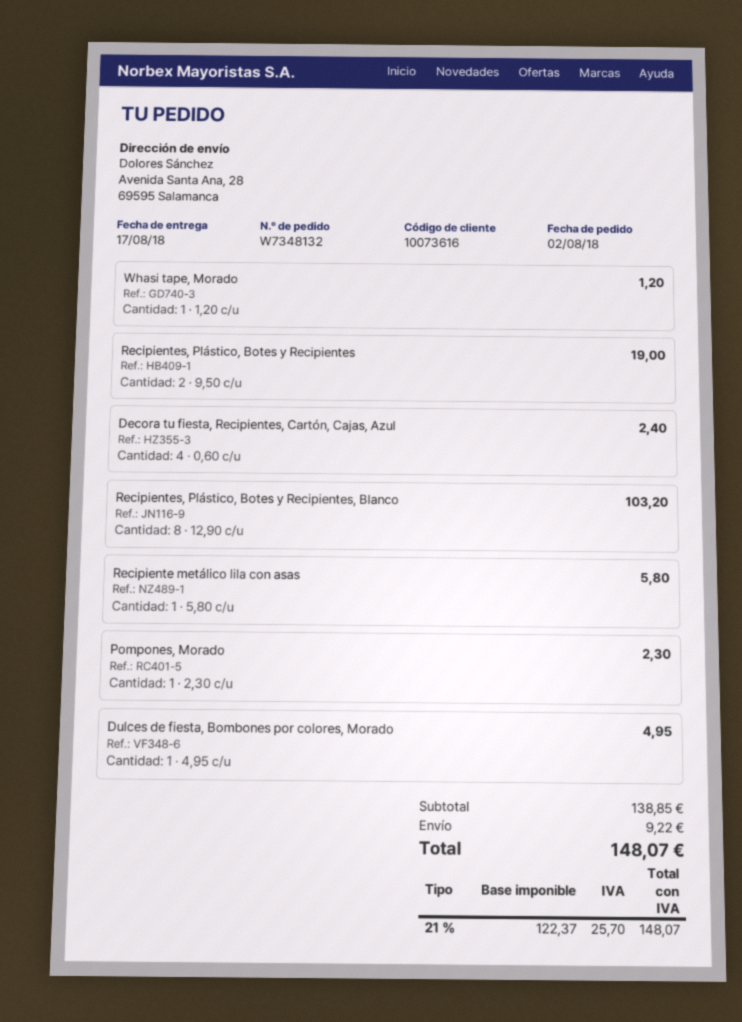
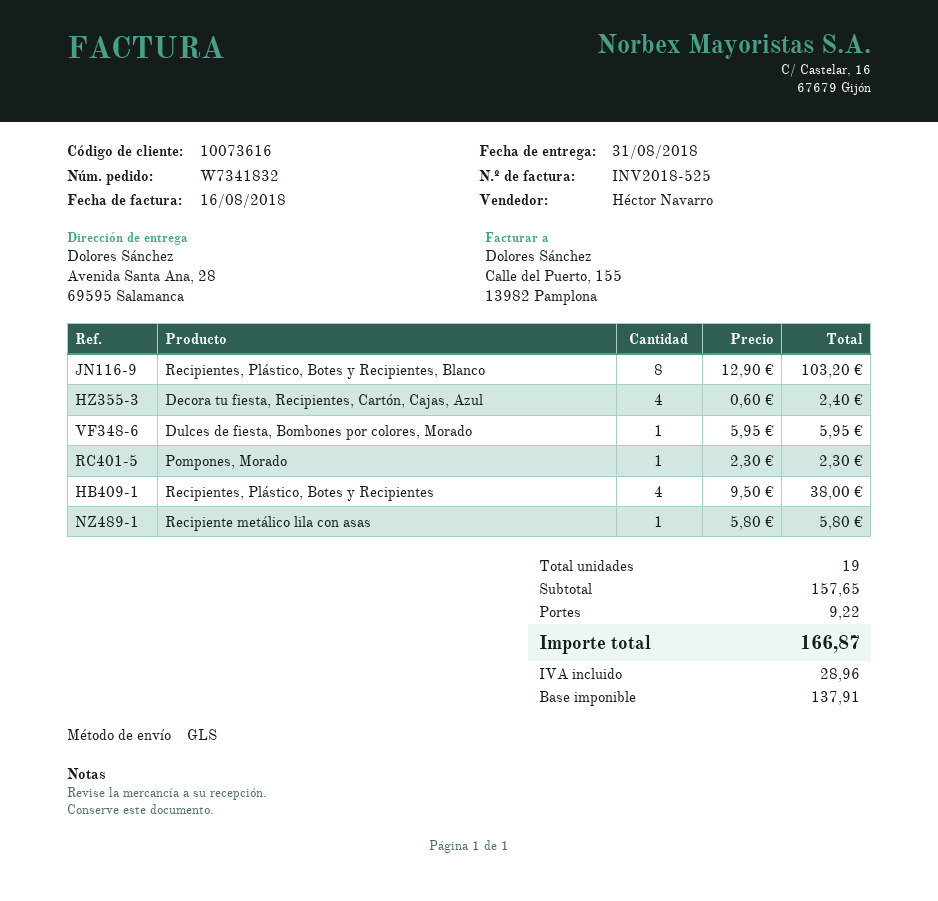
order number: W7348132 -> W7341832
delivery date: 2018-08-17 -> 2018-08-31
Whasi tape, Morado: 1 x 1.20 = 1.20 -> none
Recipientes, Plástico, Botes y Recipientes: 2 x 9.50 = 19.00 -> 4 x 9.50 = 38.00
Dulces de fiesta, Bombones por colores, Morado: 1 x 4.95 = 4.95 -> 1 x 5.95 = 5.95
subtotal: 138.85 -> 157.65
net: 122.37 -> 137.91
tax: 25.70 -> 28.96
total: 148.07 -> 166.87

